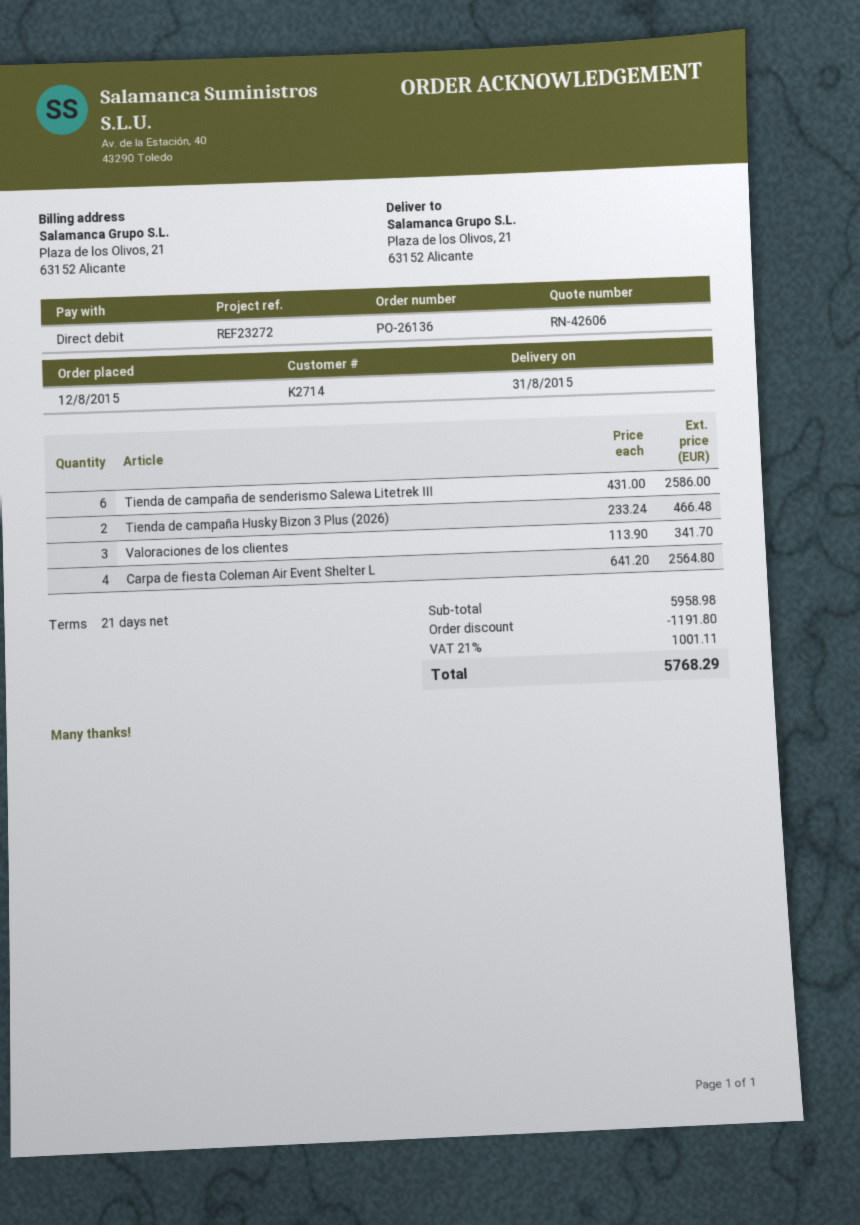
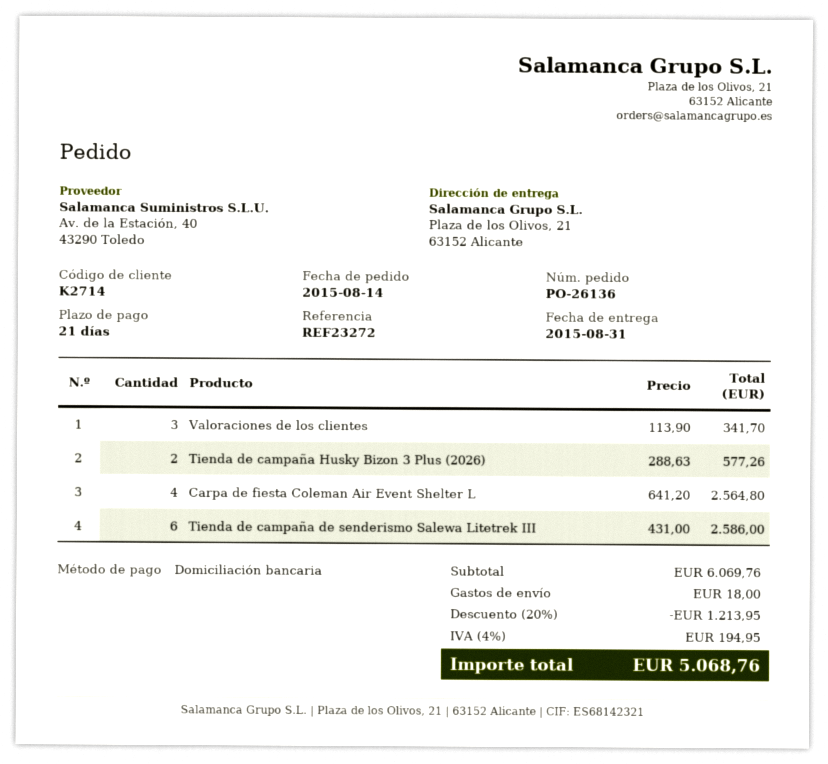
order date: 2015-08-12 -> 2015-08-14
Tienda de campaña Husky Bizon 3 Plus (2026): 2 x 233.24 = 466.48 -> 2 x 288.63 = 577.26
subtotal: 5958.98 -> 6069.76
discount: 1191.80 -> 1213.95
shipping: none -> 18.00
tax: 21% = 1001.11 -> 4% = 194.95
total: 5768.29 -> 5068.76

